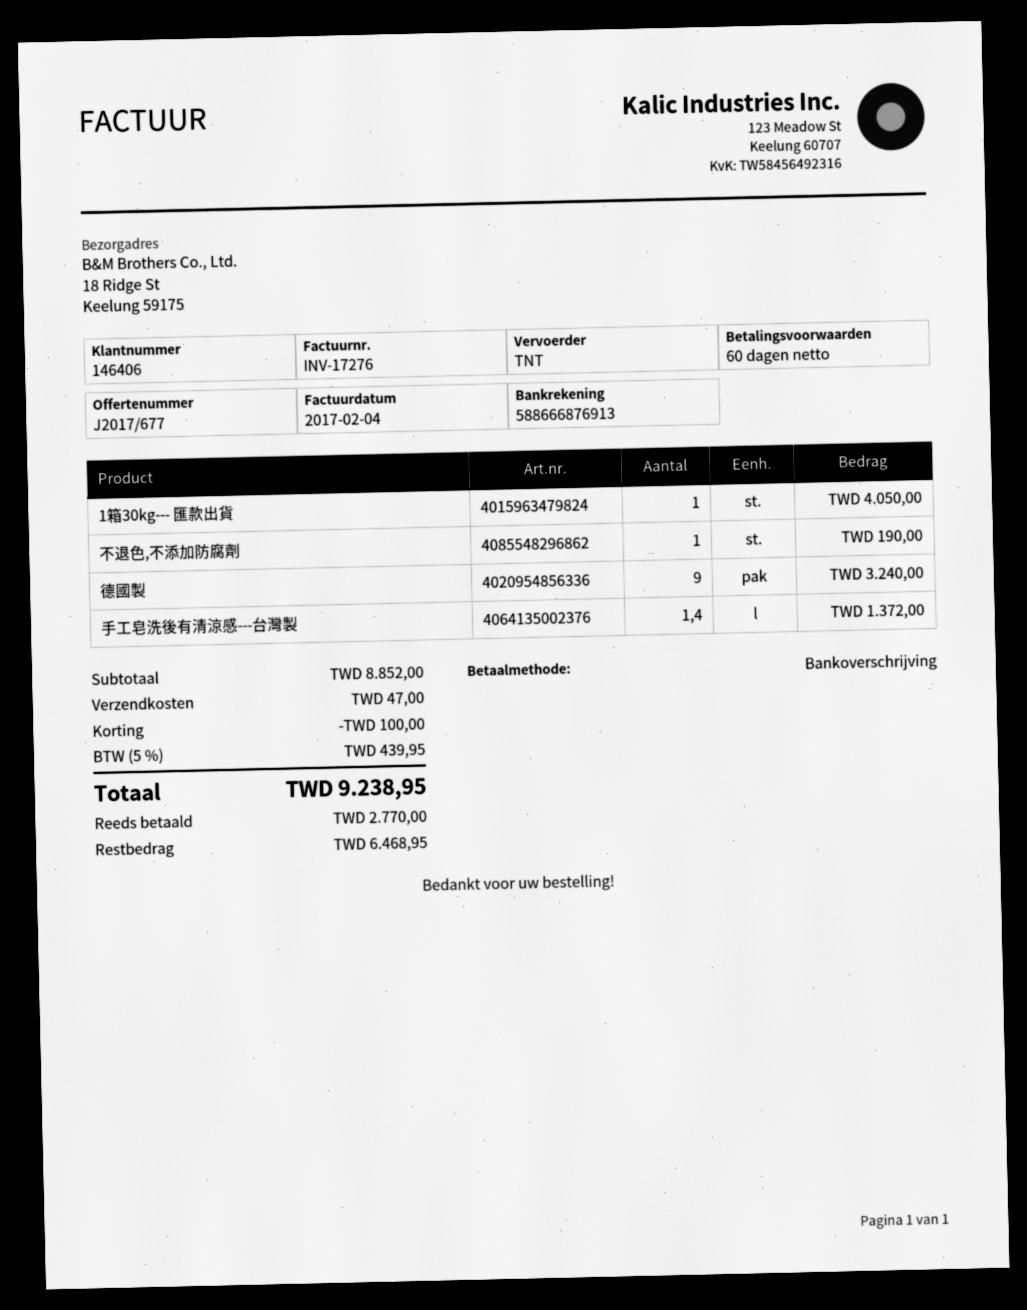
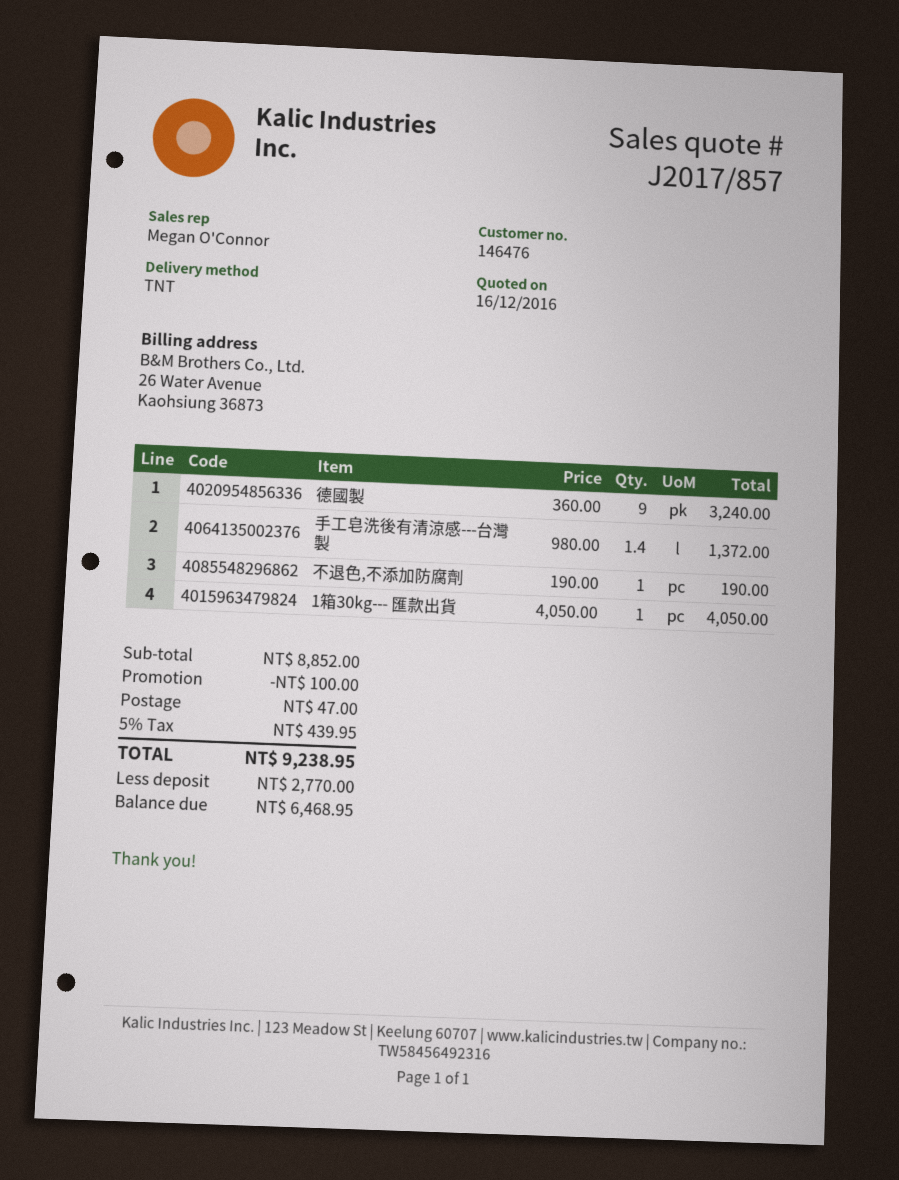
quote number: J2017/677 -> J2017/857
customer number: 146406 -> 146476

